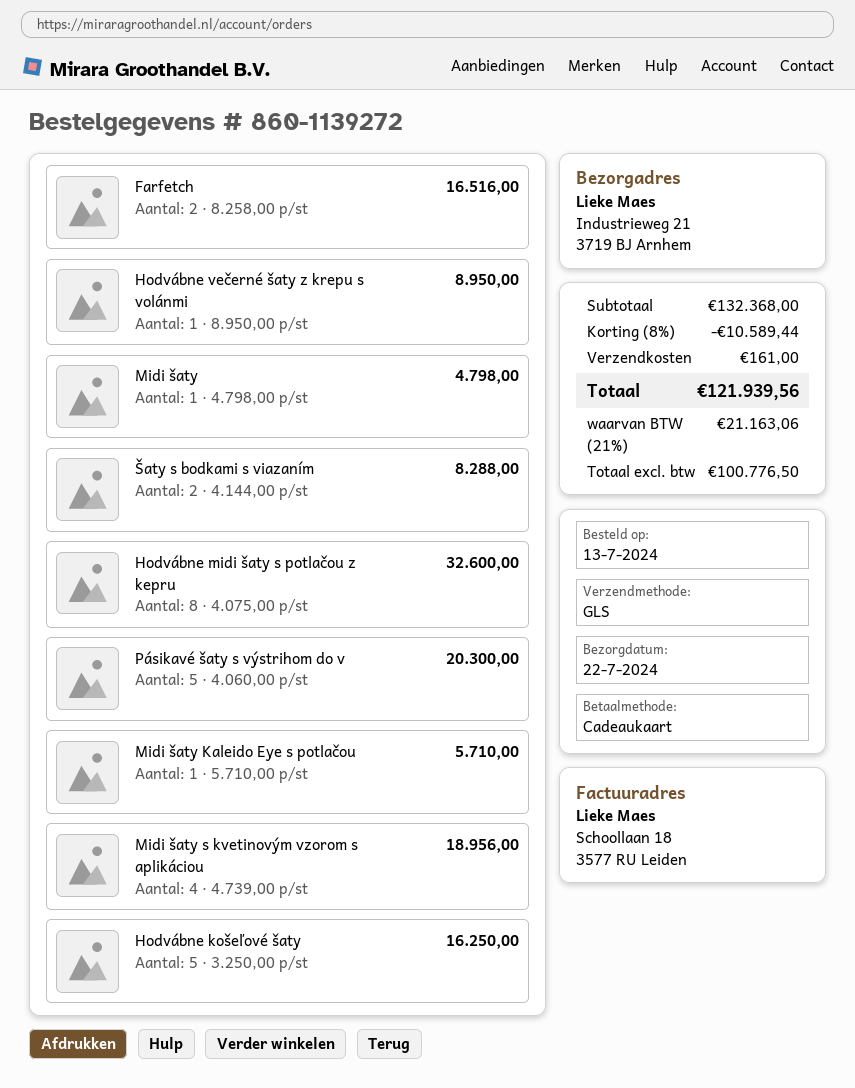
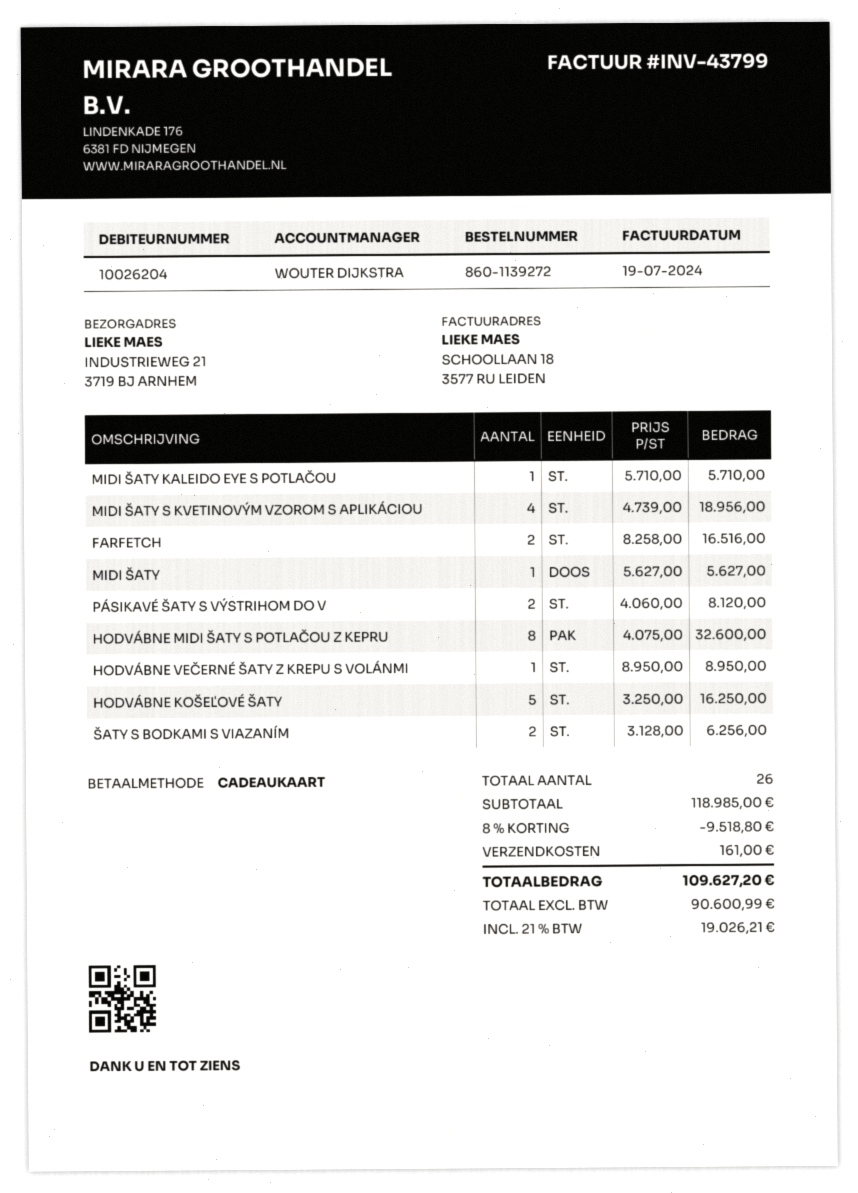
Midi šaty: 1 x 4798.00 = 4798.00 -> 1 x 5627.00 = 5627.00
Šaty s bodkami s viazaním: 2 x 4144.00 = 8288.00 -> 2 x 3128.00 = 6256.00
Pásikavé šaty s výstrihom do v: 5 x 4060.00 = 20300.00 -> 2 x 4060.00 = 8120.00
subtotal: 132368.00 -> 118985.00
discount: 8% = 10589.44 -> 8% = 9518.80
net: 100776.50 -> 90600.99
tax: 21% = 21163.06 -> 21% = 19026.21
total: 121939.56 -> 109627.20

